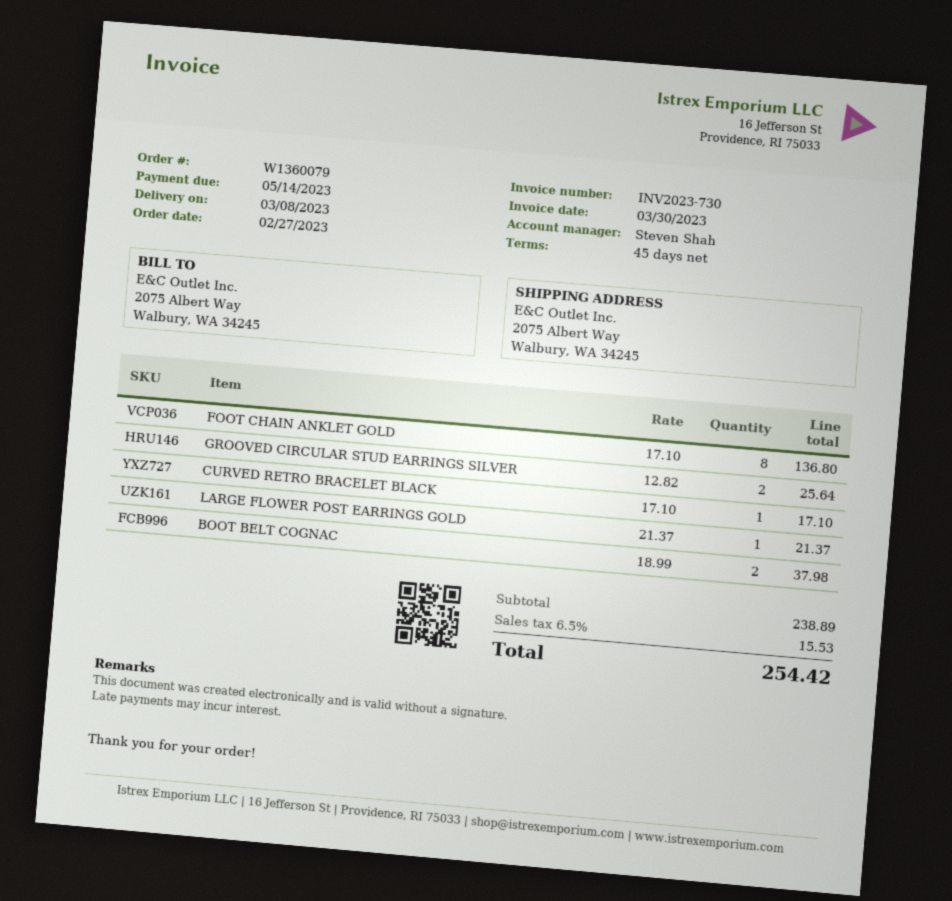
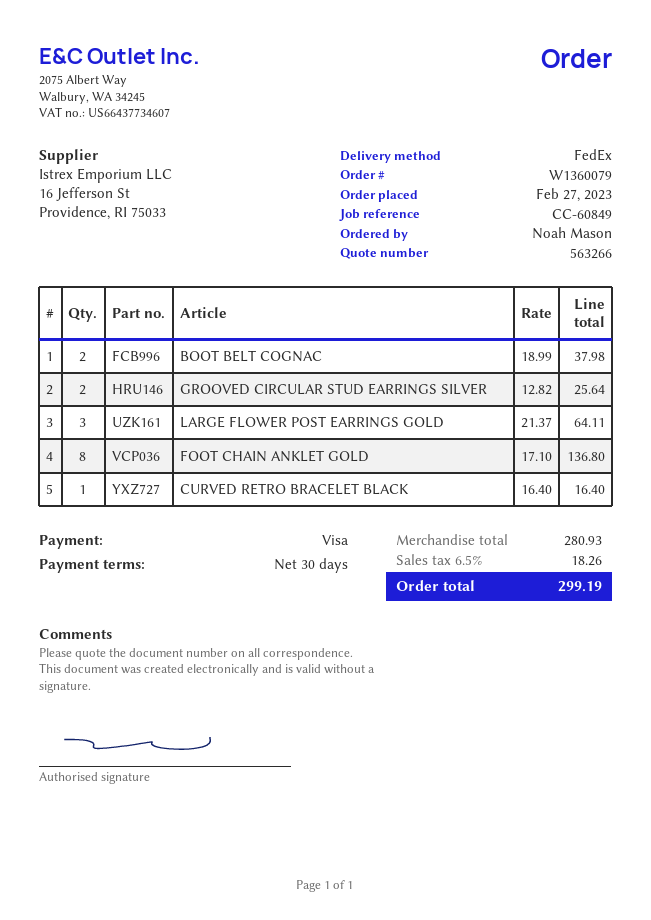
payment terms: 45 days -> 30 days
CURVED RETRO BRACELET BLACK: 1 x 17.10 = 17.10 -> 1 x 16.40 = 16.40
LARGE FLOWER POST EARRINGS GOLD: 1 x 21.37 = 21.37 -> 3 x 21.37 = 64.11
subtotal: 238.89 -> 280.93
tax: 6.5% = 15.53 -> 6.5% = 18.26
total: 254.42 -> 299.19

